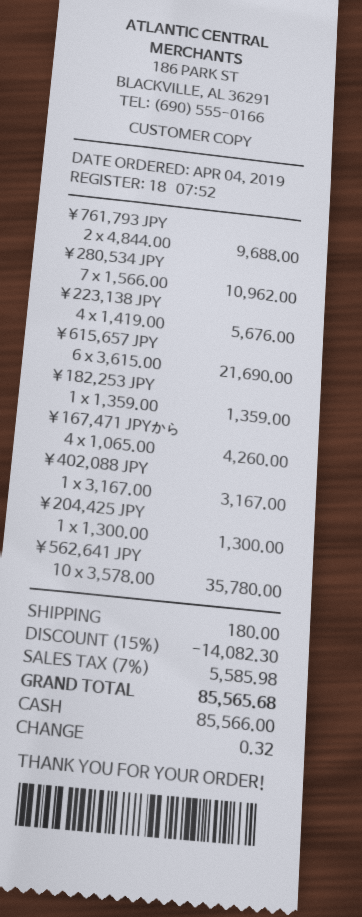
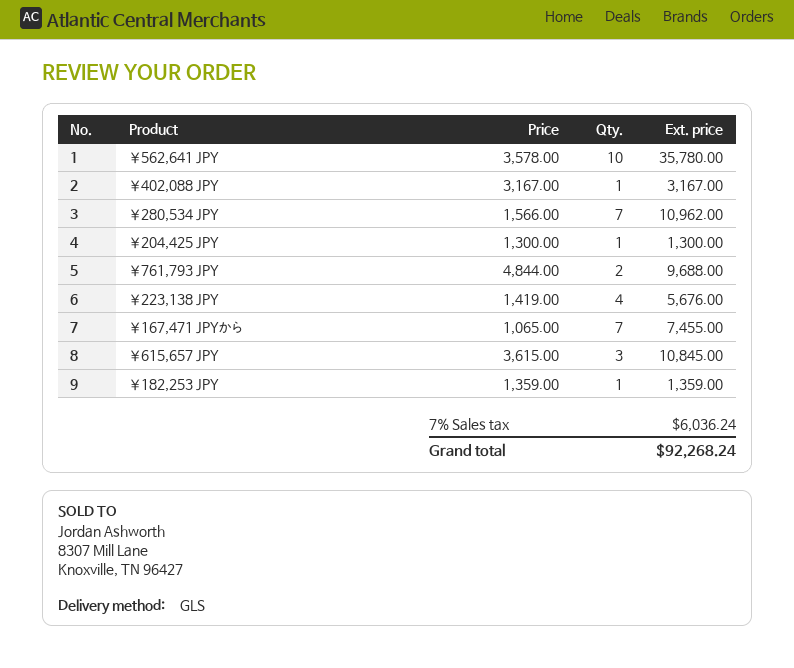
¥615,657 JPY: 6 x 3615.00 = 21690.00 -> 3 x 3615.00 = 10845.00
¥167,471 JPYから: 4 x 1065.00 = 4260.00 -> 7 x 1065.00 = 7455.00
discount: 15% = 14082.30 -> none
shipping: 180.00 -> none
tax: 7% = 5585.98 -> 7% = 6036.24
total: 85565.68 -> 92268.24

